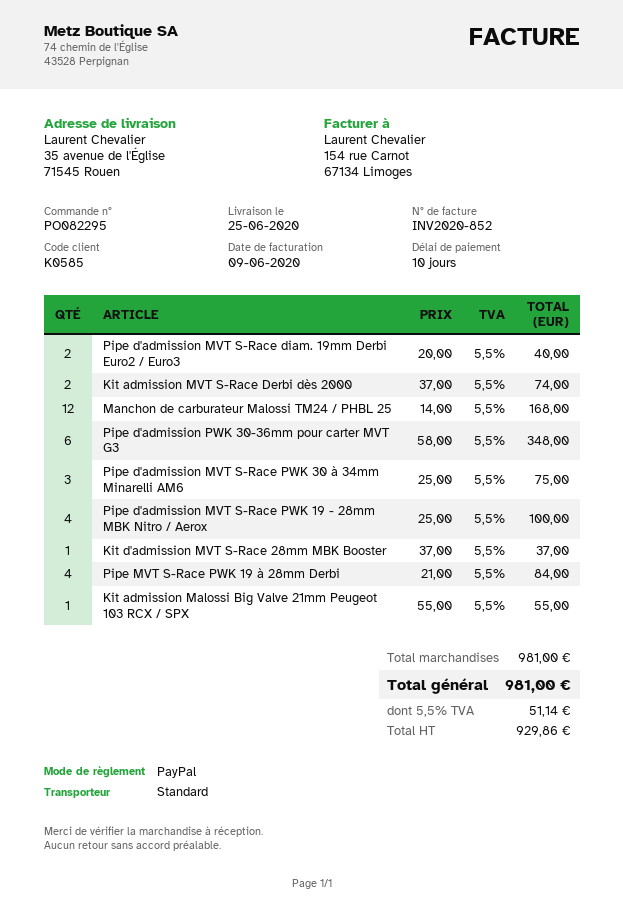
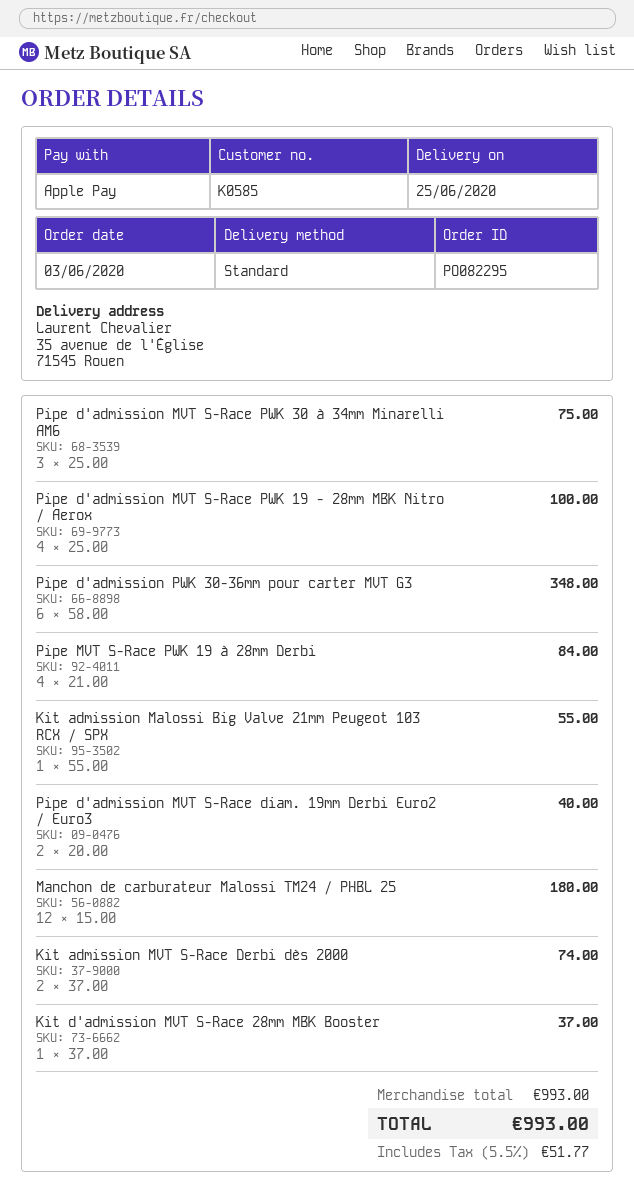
payment method: PayPal -> Apple Pay
Manchon de carburateur Malossi TM24 / PHBL 25: 12 x 14.00 = 168.00 -> 12 x 15.00 = 180.00
subtotal: 981.00 -> 993.00
tax: 5.5% = 51.14 -> 5.5% = 51.77
total: 981.00 -> 993.00

